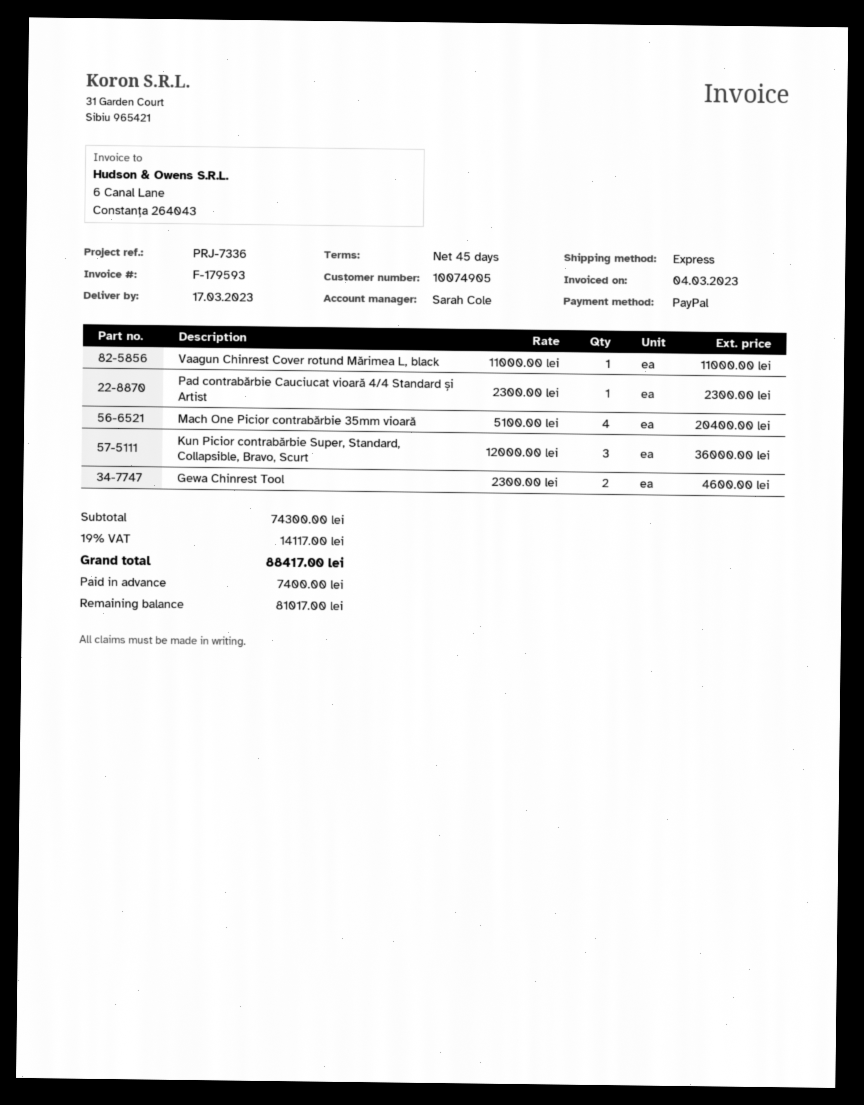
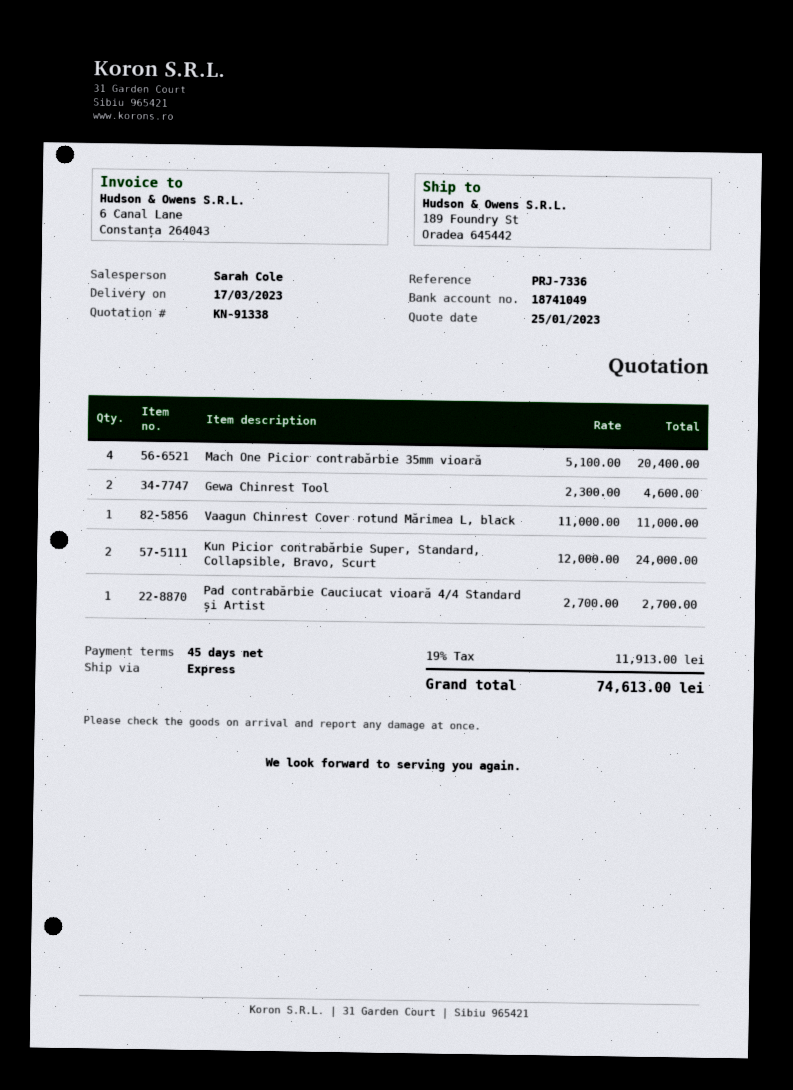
Pad contrabărbie Cauciucat vioară 4/4 Standard și Artist: 1 x 2300.00 = 2300.00 -> 1 x 2700.00 = 2700.00
Kun Picior contrabărbie Super, Standard, Collapsible, Bravo, Scurt: 3 x 12000.00 = 36000.00 -> 2 x 12000.00 = 24000.00
tax: 19% = 14117.00 -> 19% = 11913.00
total: 88417.00 -> 74613.00

